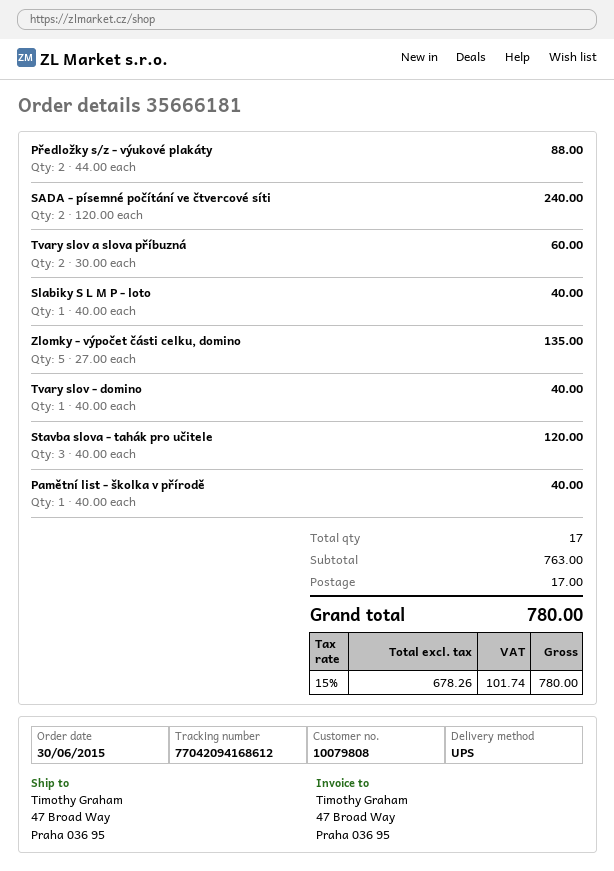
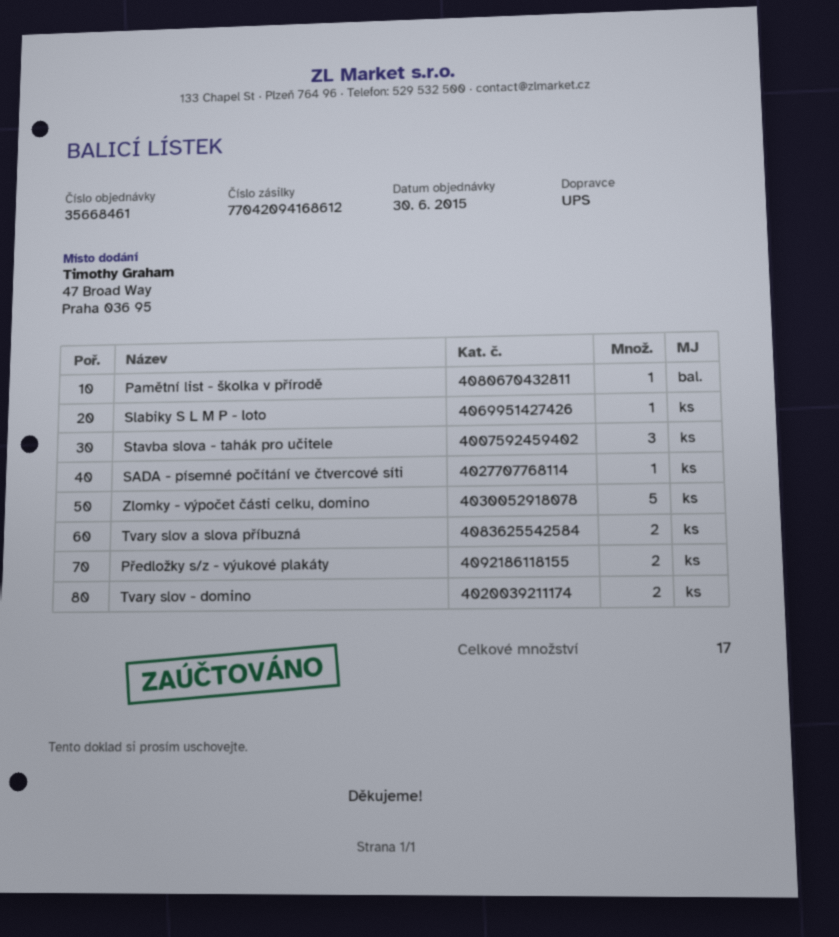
order number: 35666181 -> 35668461
SADA - písemné počítání ve čtvercové síti: 2 -> 1
Tvary slov - domino: 1 -> 2

